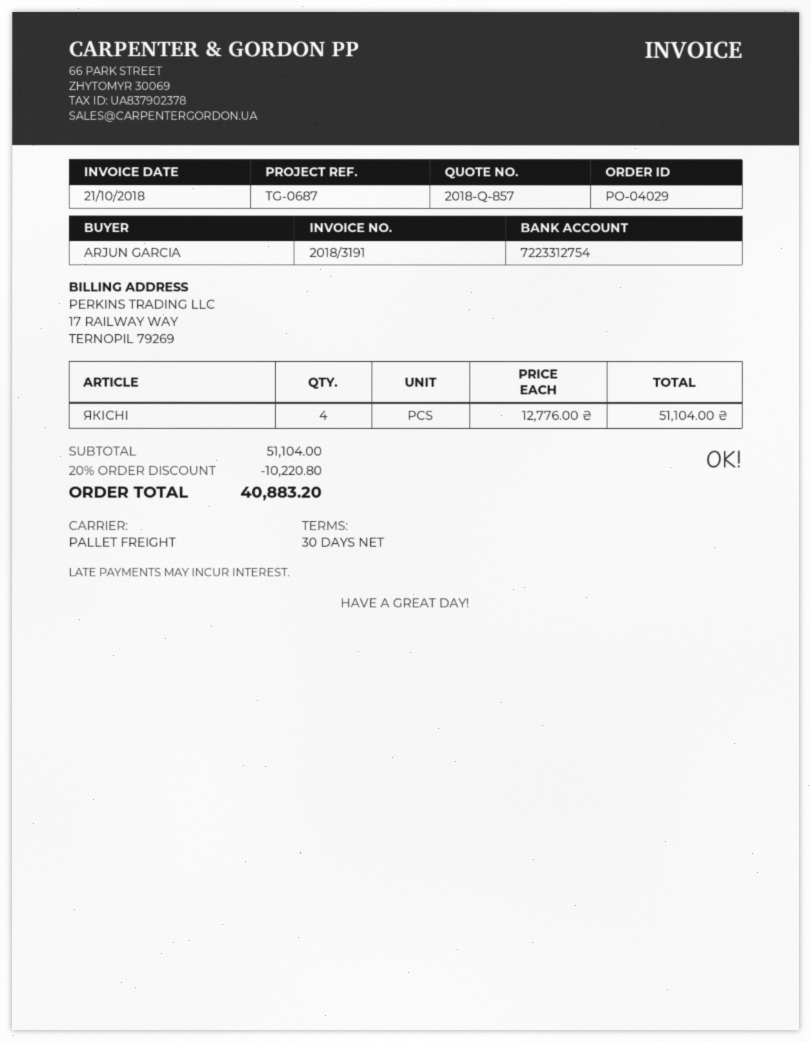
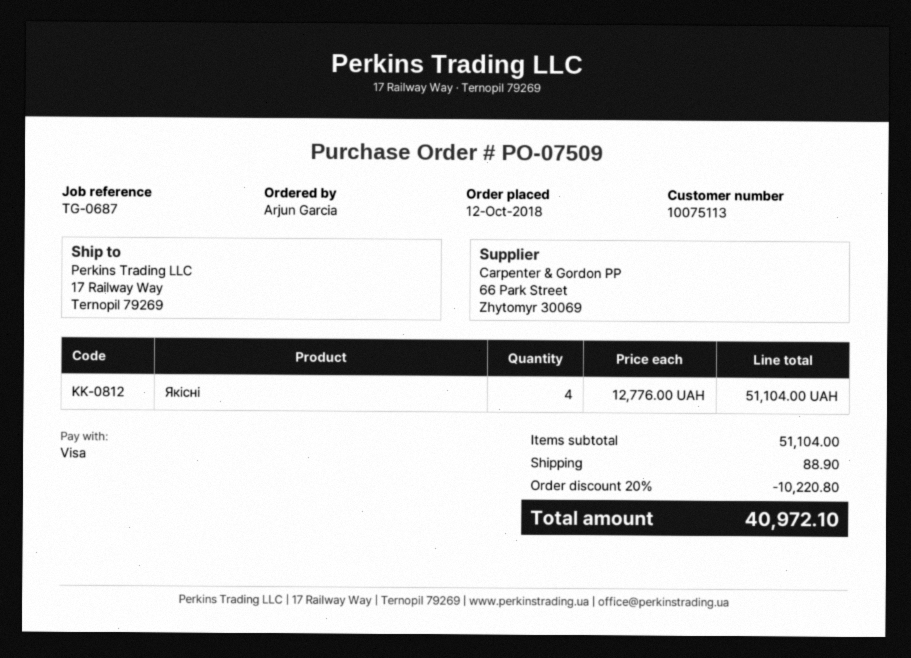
order number: PO-04029 -> PO-07509
shipping: none -> 88.90
total: 40883.20 -> 40972.10

